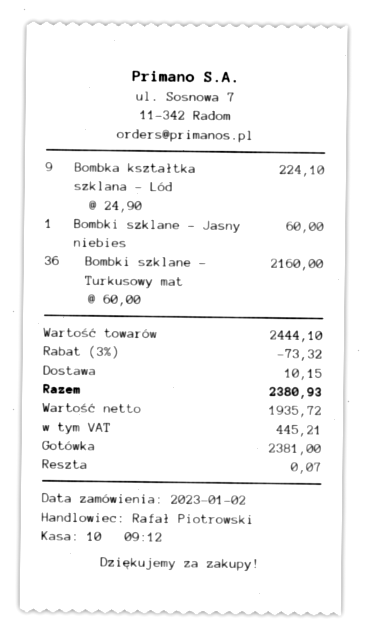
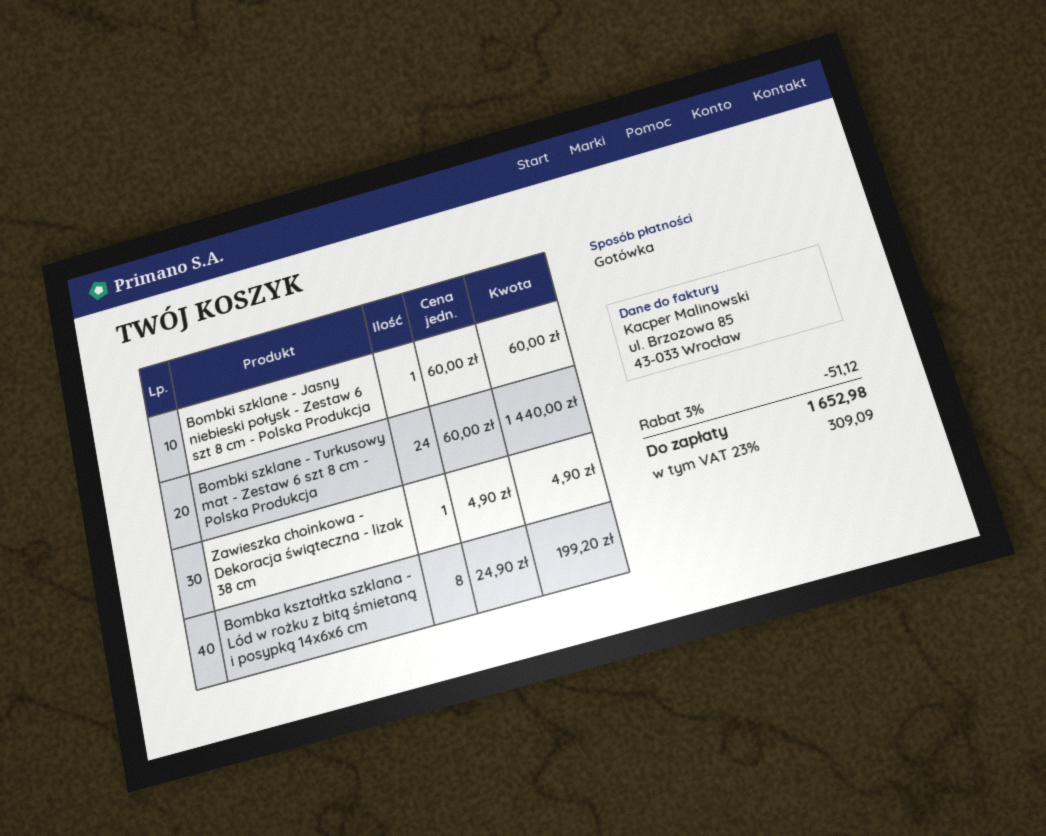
Bombka kształtka szklana - Lód: 9 x 24.90 = 224.10 -> 8 x 24.90 = 199.20
Bombki szklane - Turkusowy mat: 36 x 60.00 = 2160.00 -> 24 x 60.00 = 1440.00
Zawieszka choinkowa - Dekoracja świąteczna - lizak 38 cm: none -> 1 x 4.90 = 4.90
discount: 3% = 73.32 -> 3% = 51.12
shipping: 10.15 -> none
tax: 445.21 -> 309.09
total: 2380.93 -> 1652.98

